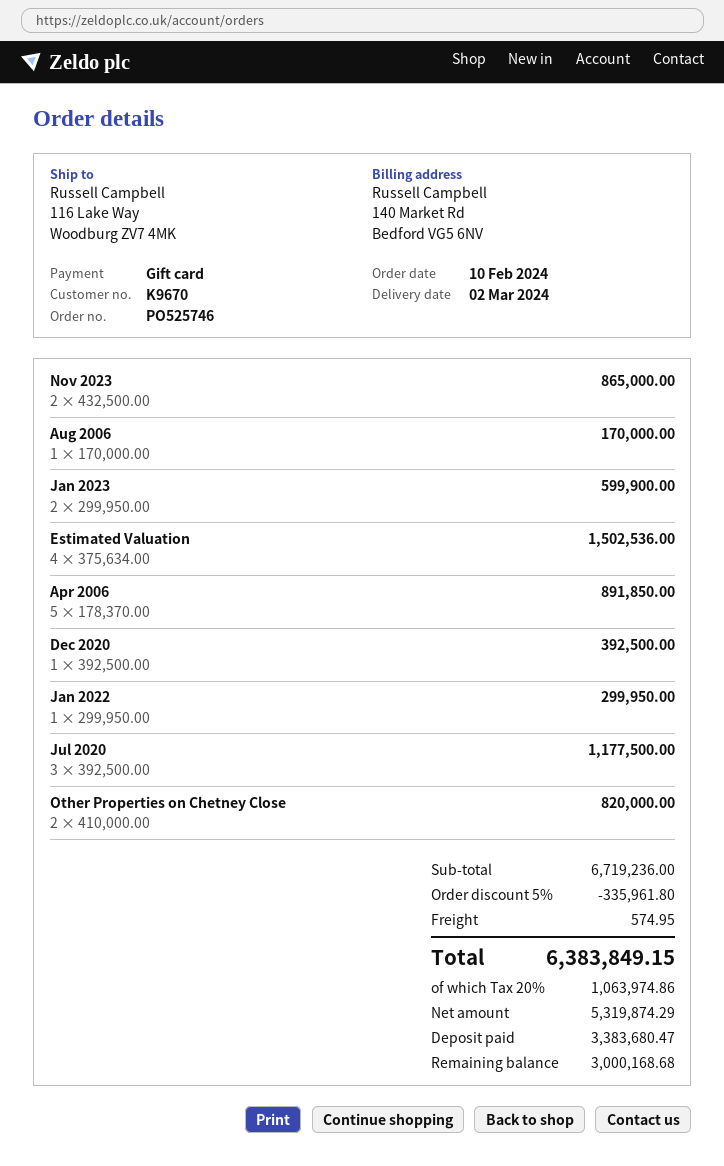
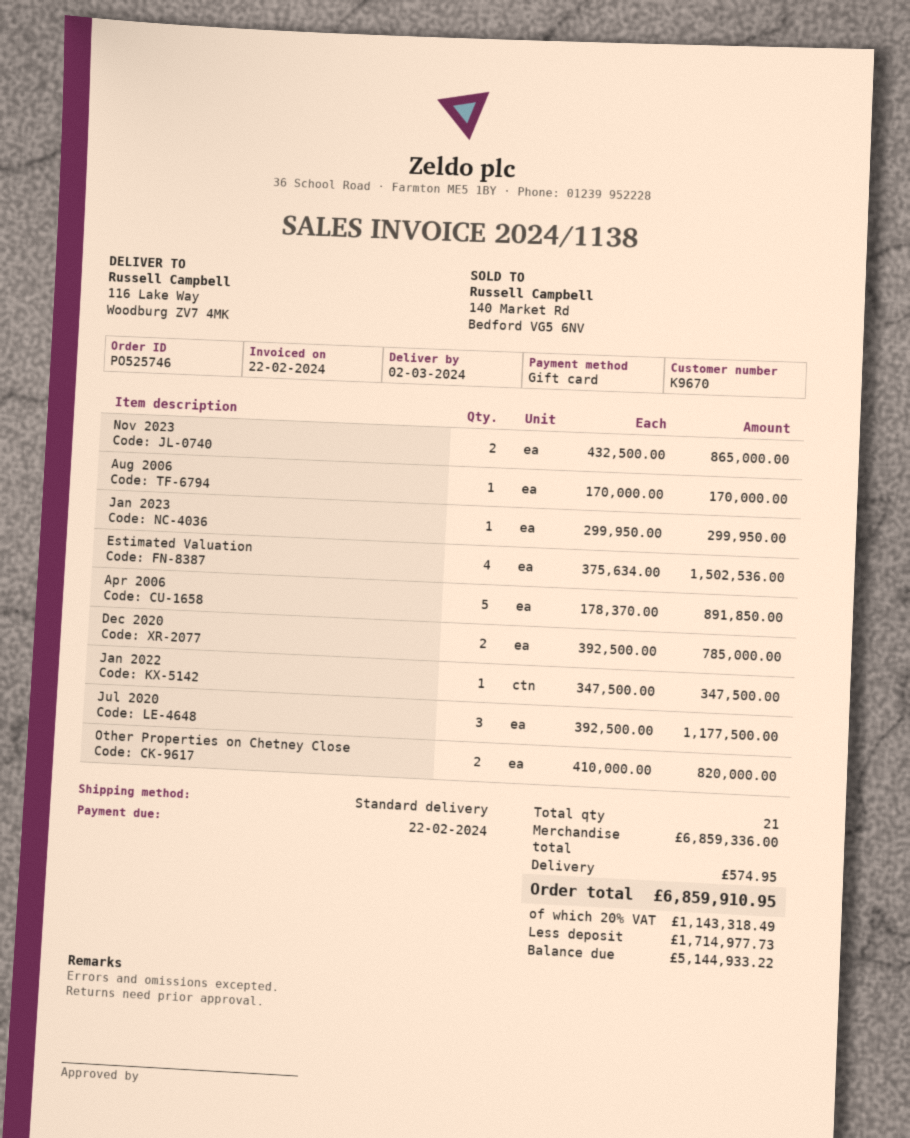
Jan 2023: 2 x 299950.00 = 599900.00 -> 1 x 299950.00 = 299950.00
Dec 2020: 1 x 392500.00 = 392500.00 -> 2 x 392500.00 = 785000.00
Jan 2022: 1 x 299950.00 = 299950.00 -> 1 x 347500.00 = 347500.00
subtotal: 6719236.00 -> 6859336.00
discount: 5% = 335961.80 -> none
tax: 20% = 1063974.86 -> 20% = 1143318.49
total: 6383849.15 -> 6859910.95
deposit: 3383680.47 -> 1714977.73
balance: 3000168.68 -> 5144933.22

